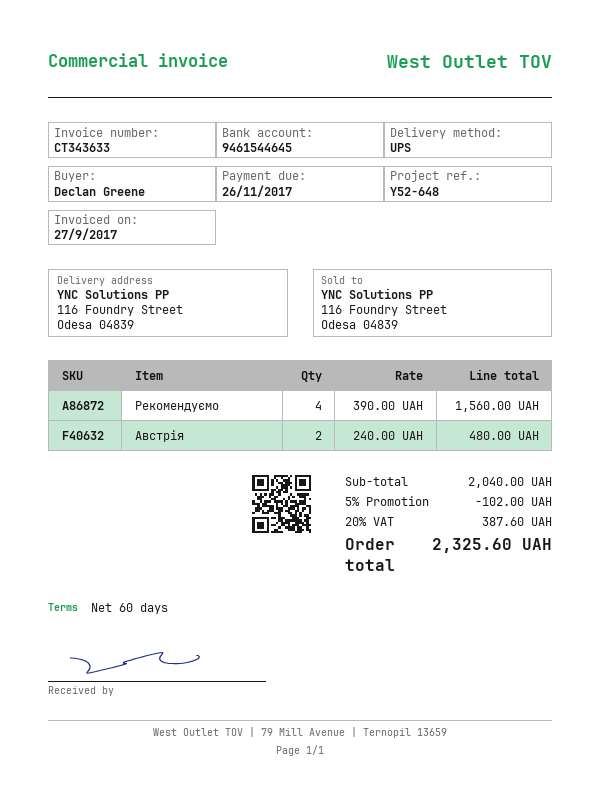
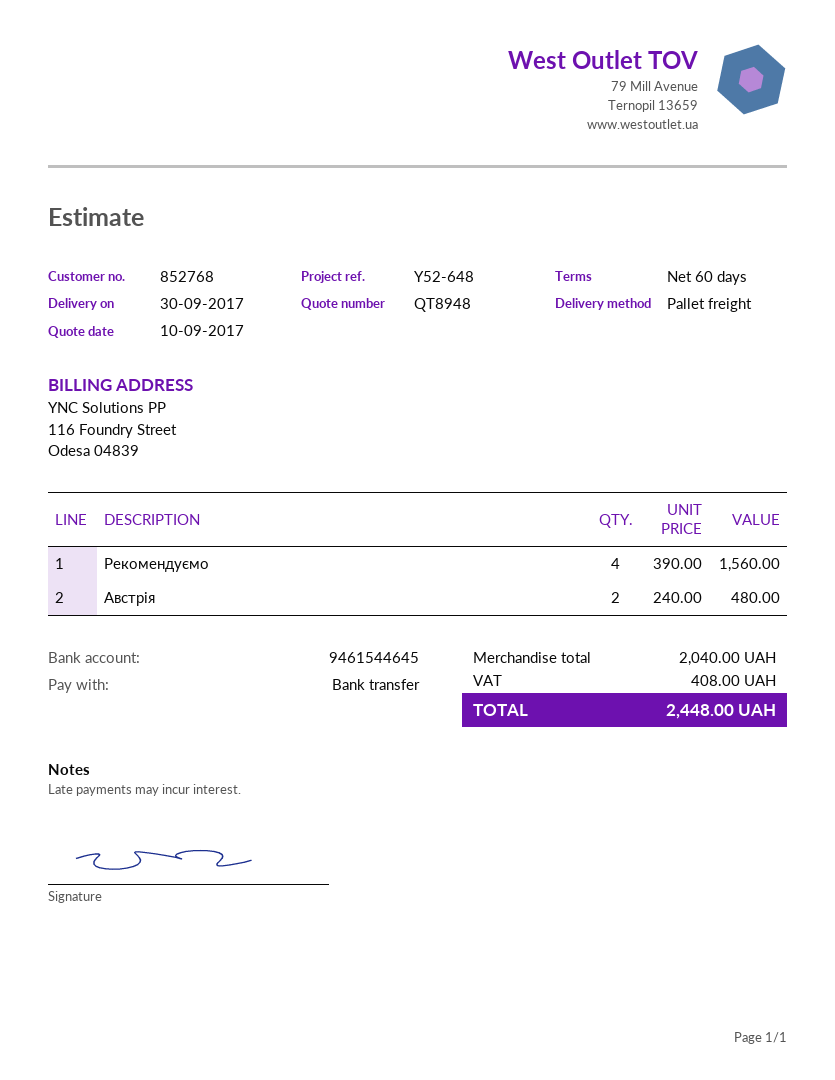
shipping method: UPS -> pallet freight
discount: 5% = 102.00 -> none
tax: 387.60 -> 408.00
total: 2325.60 -> 2448.00

